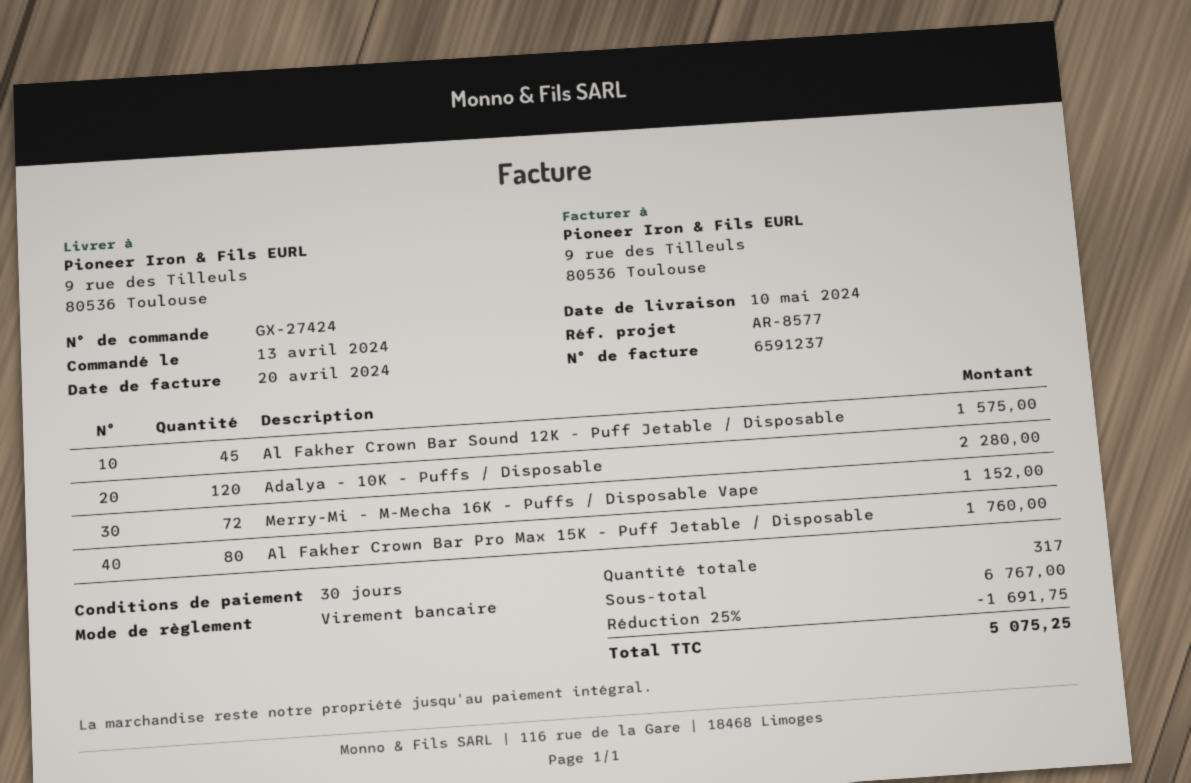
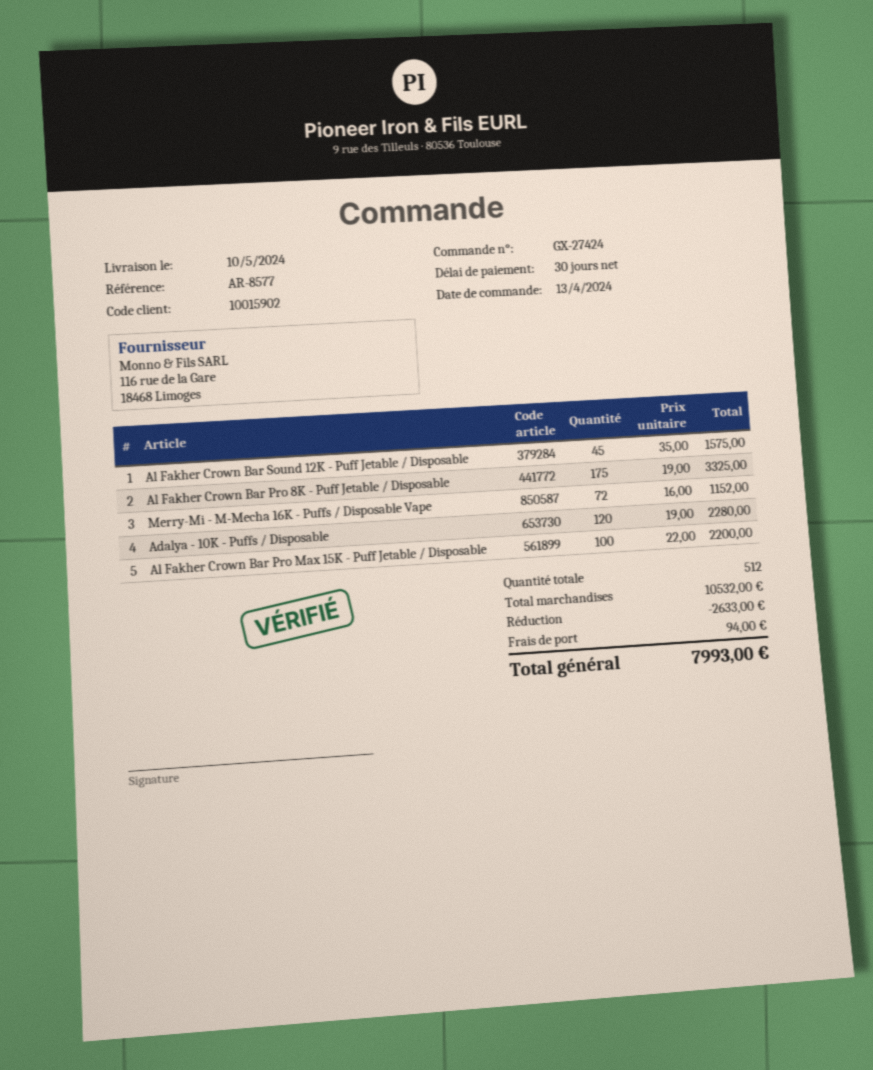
Al Fakher Crown Bar Pro Max 15K - Puff Jetable / Disposable: 80 for 1760.00 -> 100 for 2200.00
Al Fakher Crown Bar Pro 8K - Puff Jetable / Disposable: none -> 175 for 3325.00
total quantity: 317 -> 512
subtotal: 6767.00 -> 10532.00
discount: 1691.75 -> 2633.00
shipping: none -> 94.00
total: 5075.25 -> 7993.00

